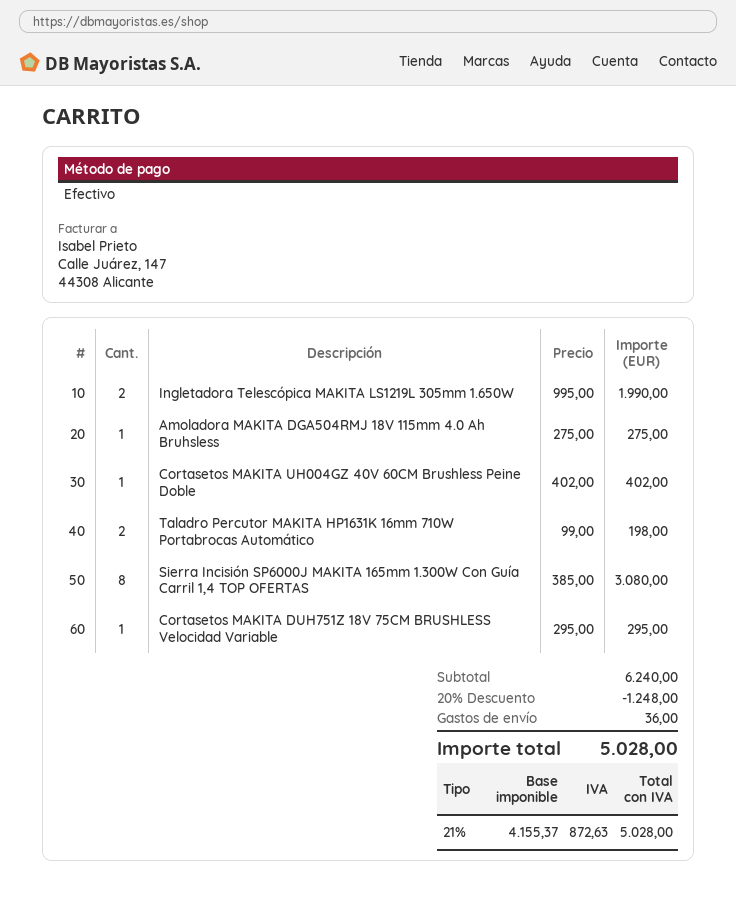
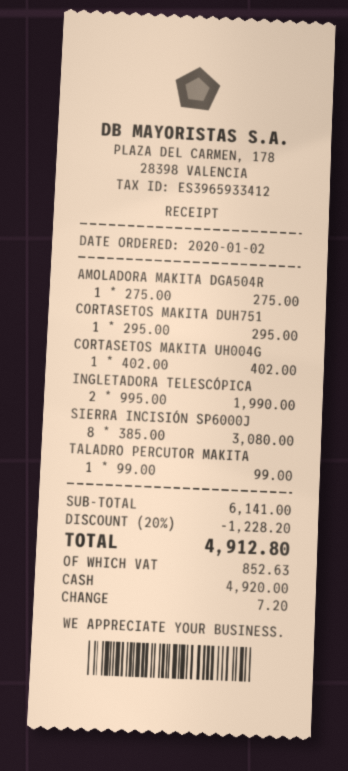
Taladro Percutor MAKITA HP1631K 16mm 710W Portabrocas Automático: 2 x 99.00 = 198.00 -> 1 x 99.00 = 99.00
subtotal: 6240.00 -> 6141.00
discount: 20% = 1248.00 -> 20% = 1228.20
shipping: 36.00 -> none
tax: 872.63 -> 852.63
total: 5028.00 -> 4912.80

